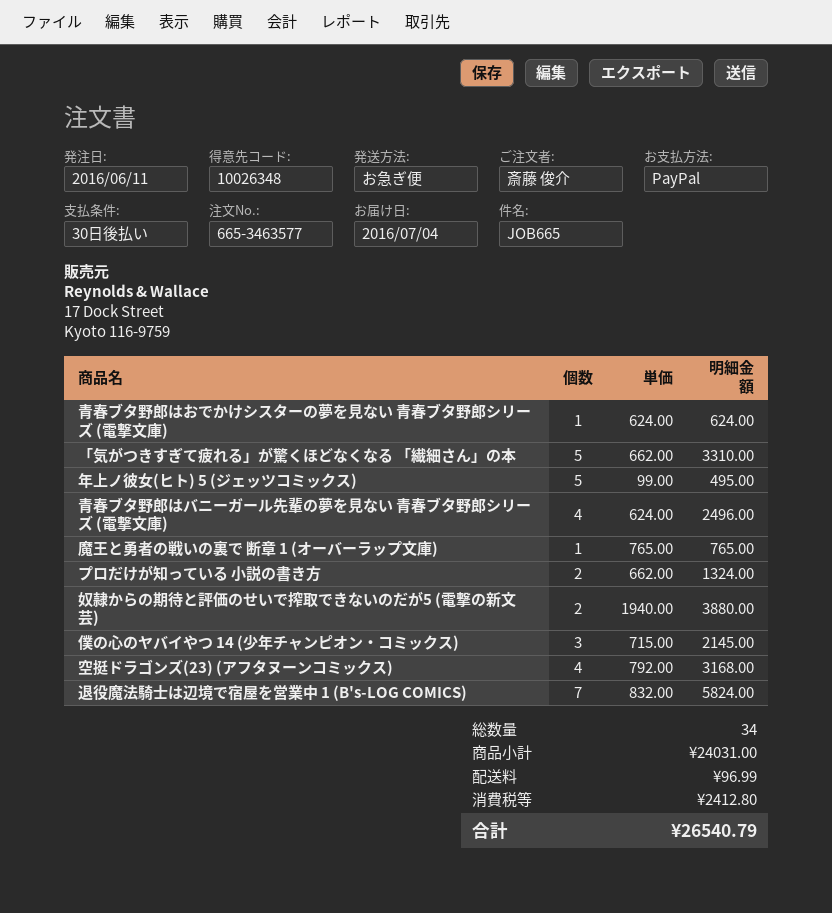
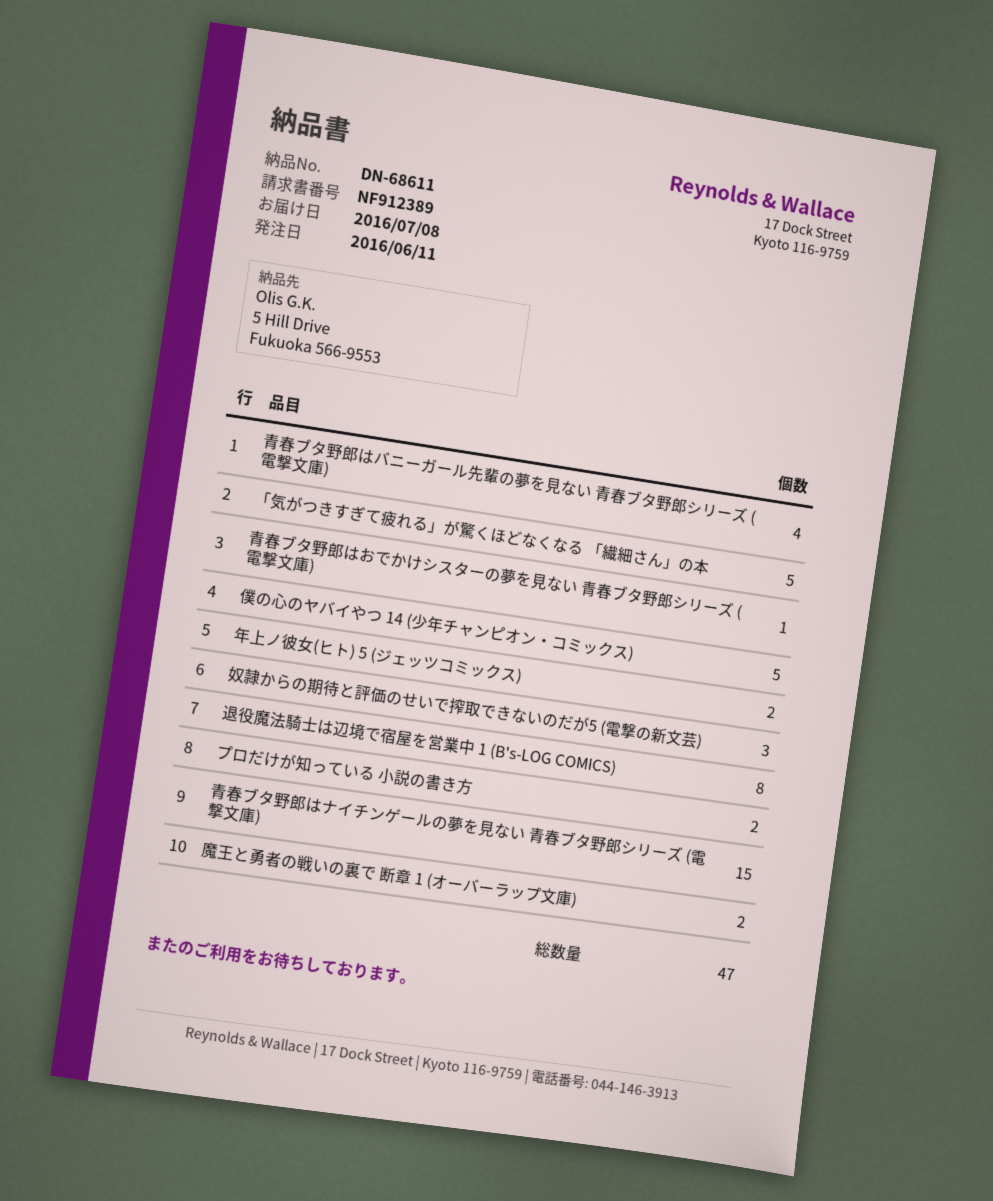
delivery date: 2016-07-04 -> 2016-07-08
年上ノ彼女(ヒト) 5 (ジェッツコミックス): 5 -> 2
魔王と勇者の戦いの裏で 断章 1 (オーバーラップ文庫): 1 -> 2
奴隷からの期待と評価のせいで搾取できないのだが5 (電撃の新文芸): 2 -> 3
僕の心のヤバイやつ 14 (少年チャンピオン・コミックス): 3 -> 5
空挺ドラゴンズ(23) (アフタヌーンコミックス): 4 -> none
退役魔法騎士は辺境で宿屋を営業中 1 (B's-LOG COMICS): 7 -> 8
青春ブタ野郎はナイチンゲールの夢を見ない 青春ブタ野郎シリーズ (電撃文庫): none -> 15
total quantity: 34 -> 47

